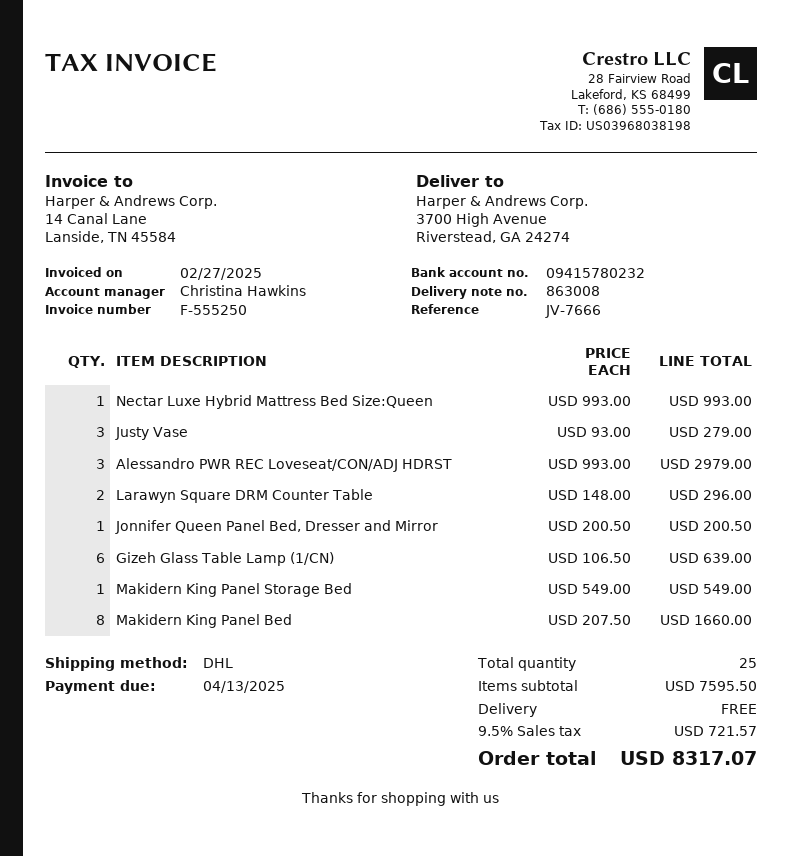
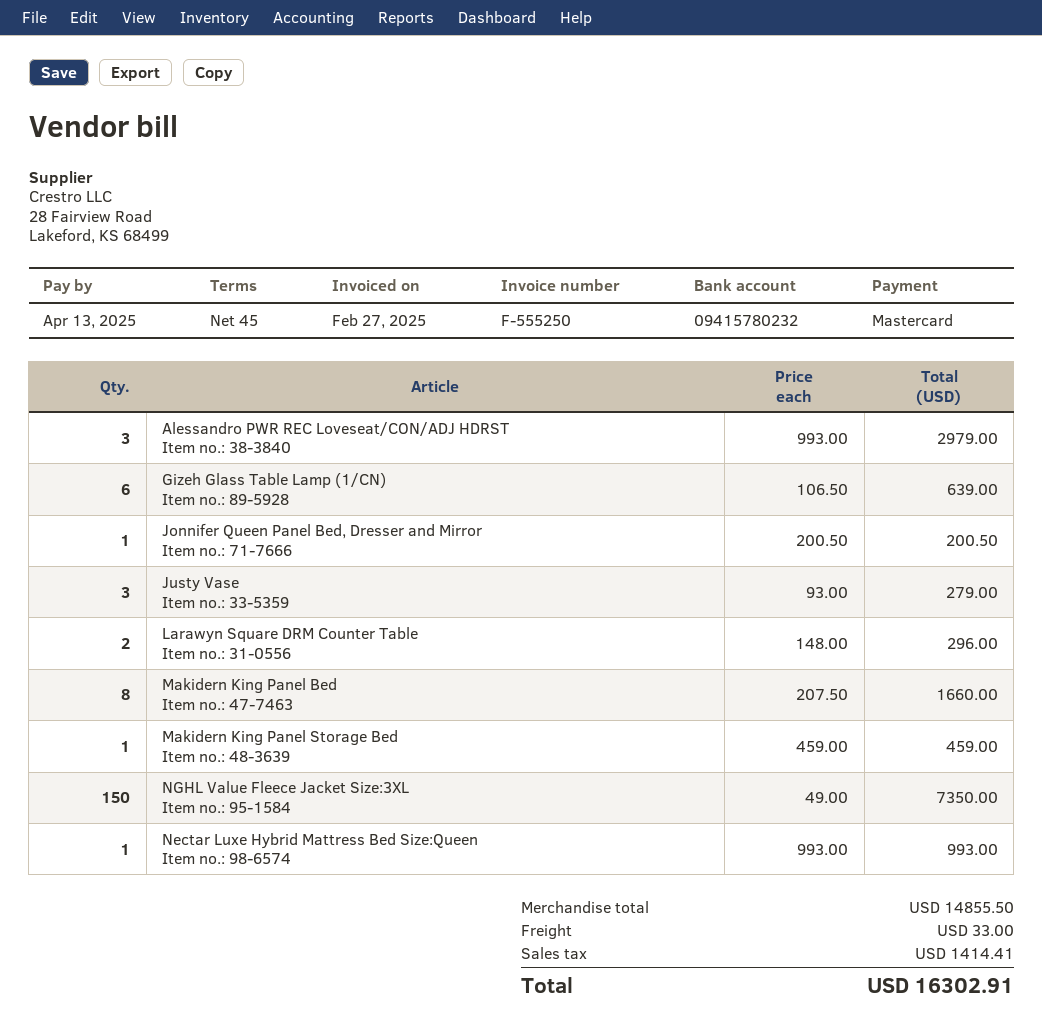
Makidern King Panel Storage Bed: 1 x 549.00 = 549.00 -> 1 x 459.00 = 459.00
NGHL Value Fleece Jacket Size:3XL: none -> 150 x 49.00 = 7350.00
subtotal: 7595.50 -> 14855.50
shipping: 0.00 -> 33.00
tax: 721.57 -> 1414.41
total: 8317.07 -> 16302.91

